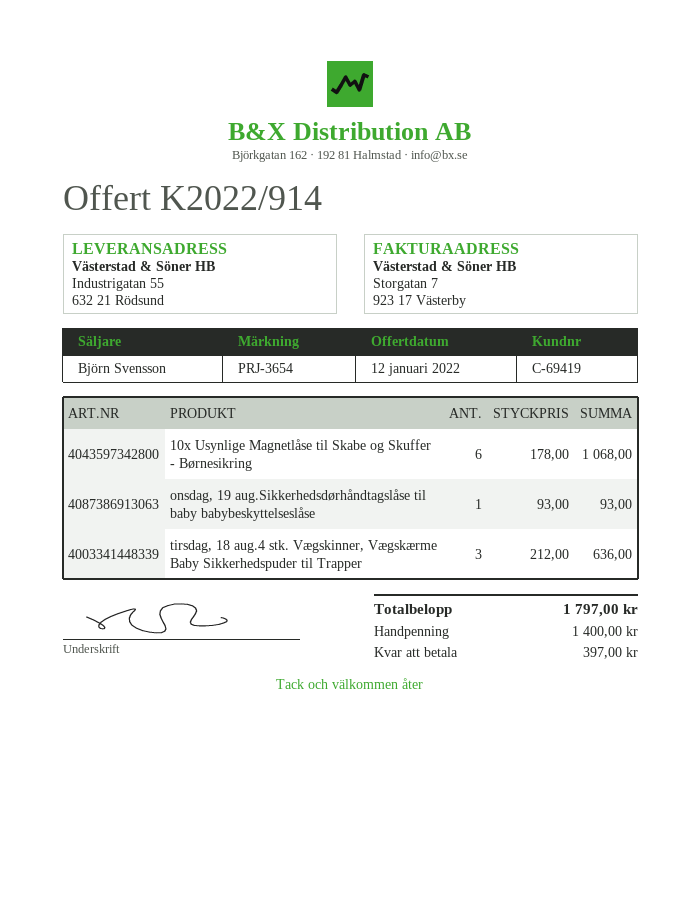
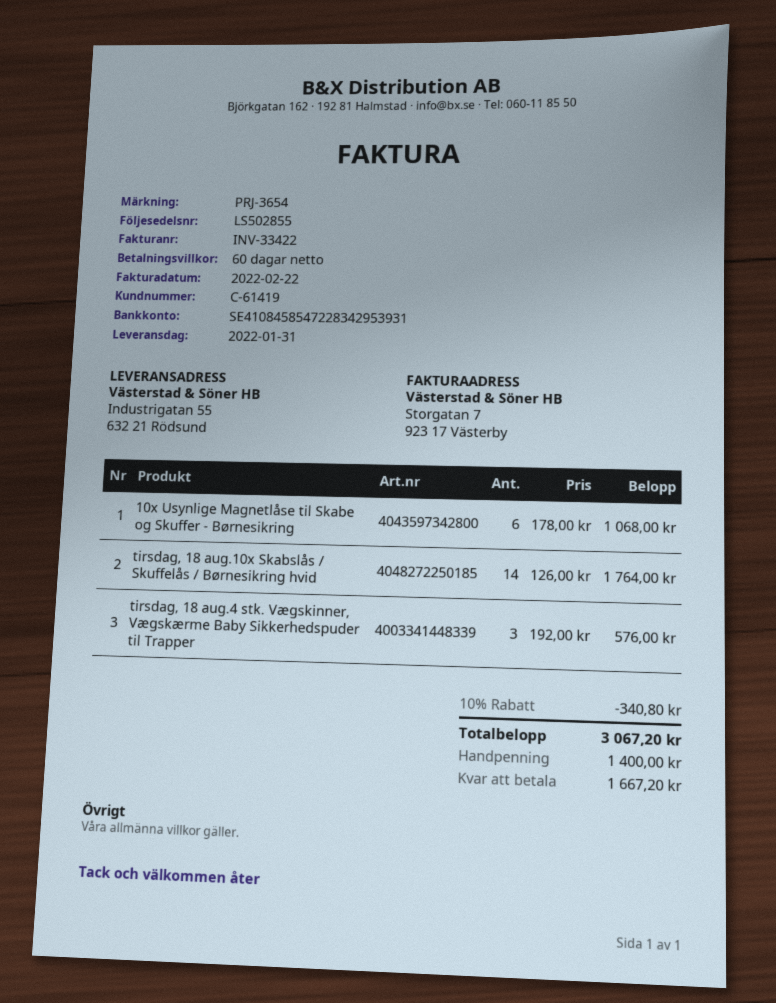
customer number: C-69419 -> C-61419
onsdag, 19 aug.Sikkerhedsdørhåndtagslåse til baby babybeskyttelseslåse: 1 x 93.00 = 93.00 -> none
tirsdag, 18 aug.4 stk. Vægskinner, Vægskærme Baby Sikkerhedspuder til Trapper: 3 x 212.00 = 636.00 -> 3 x 192.00 = 576.00
tirsdag, 18 aug.10x Skabslås / Skuffelås / Børnesikring hvid: none -> 14 x 126.00 = 1764.00
discount: none -> 10% = 340.80
total: 1797.00 -> 3067.20
balance: 397.00 -> 1667.20

